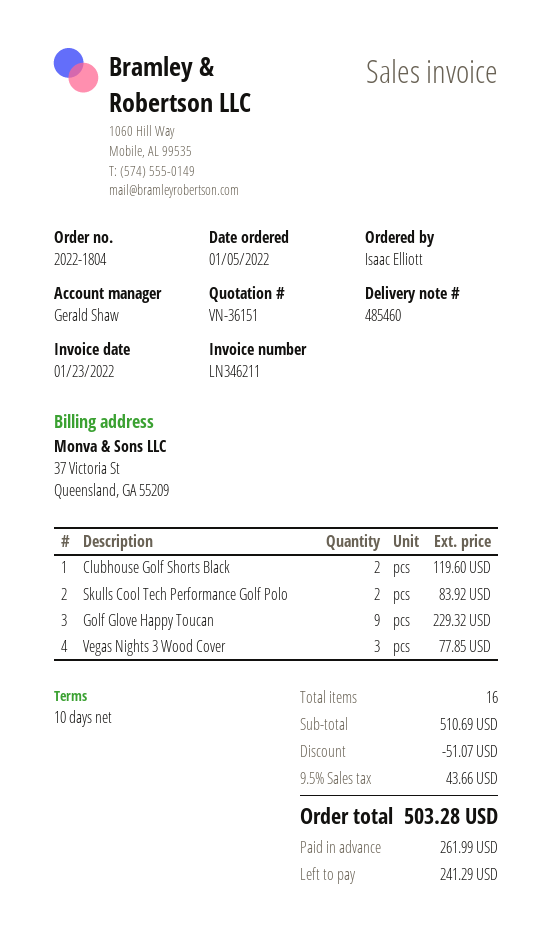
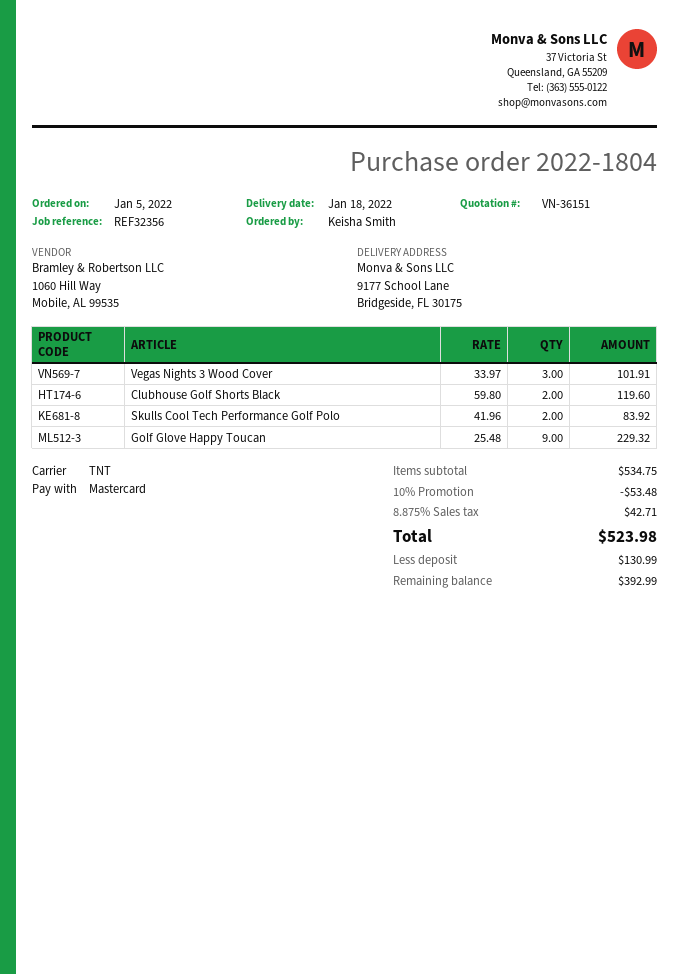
ordered by: Isaac Elliott -> Keisha Smith
Vegas Nights 3 Wood Cover: 3 for 77.85 -> 3 for 101.91
subtotal: 510.69 -> 534.75
discount: 51.07 -> 53.48
tax: 9.5% = 43.66 -> 8.875% = 42.71
total: 503.28 -> 523.98
deposit: 261.99 -> 130.99
balance: 241.29 -> 392.99

